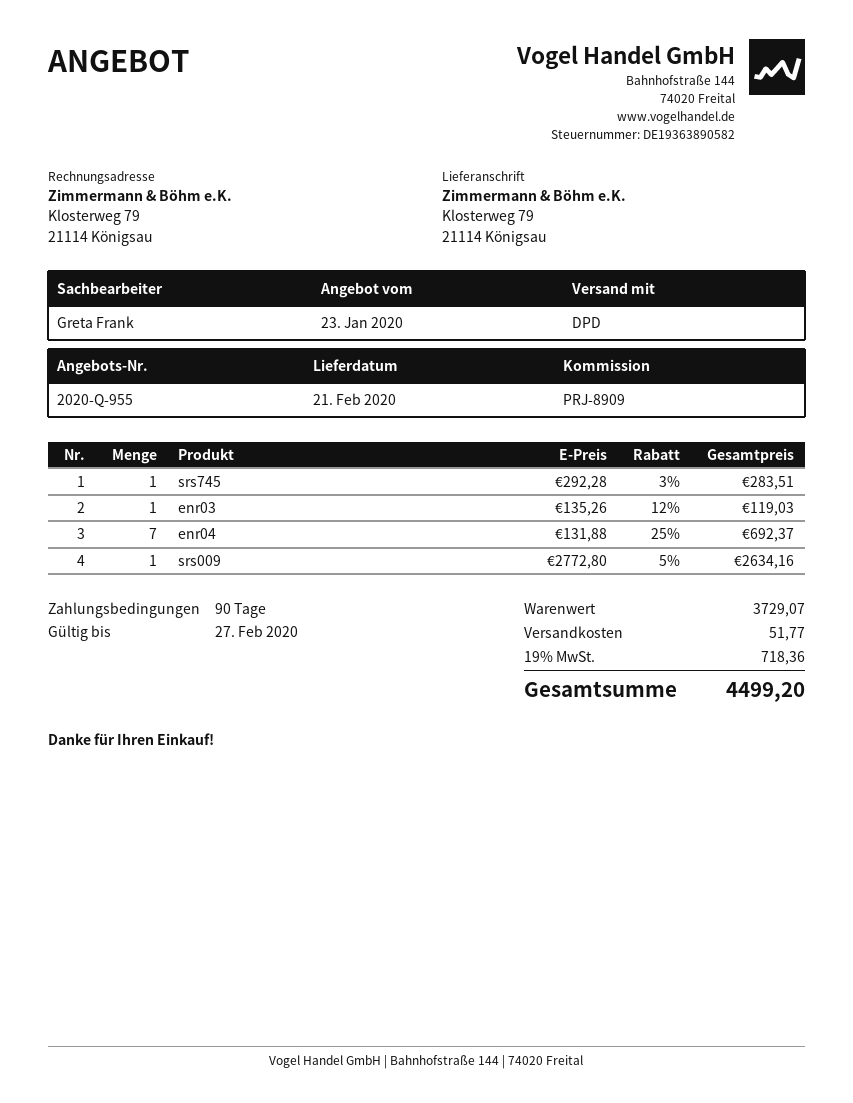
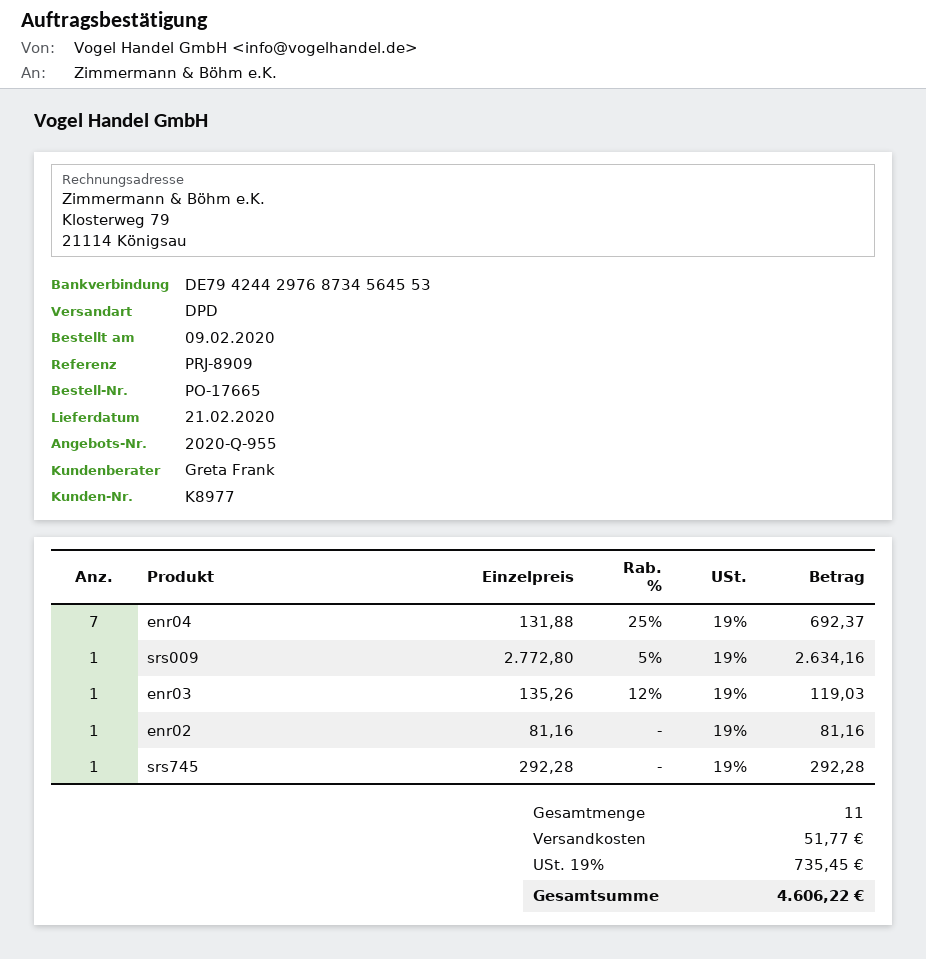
srs745: 1 x 292.28 - 3% = 283.51 -> 1 x 292.28 = 292.28
enr02: none -> 1 x 81.16 = 81.16
tax: 19% = 718.36 -> 19% = 735.45
total: 4499.20 -> 4606.22

